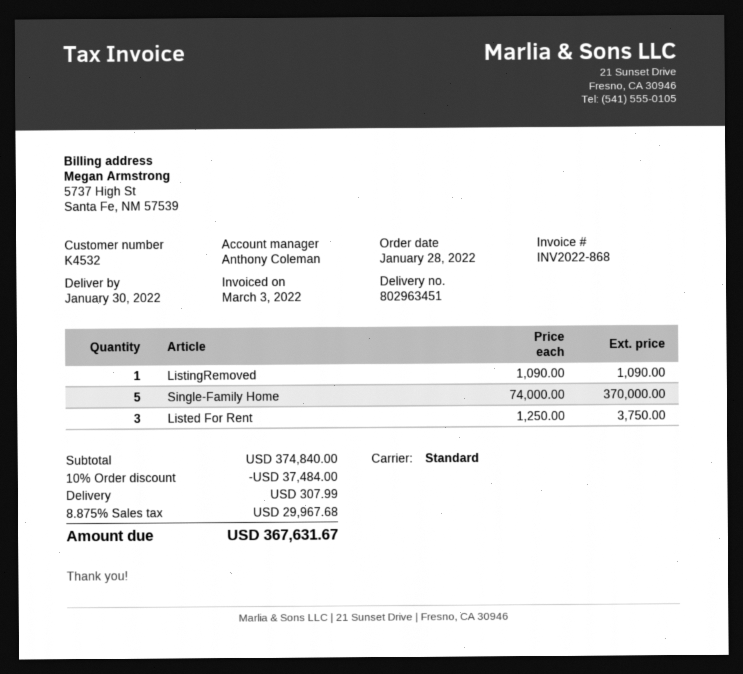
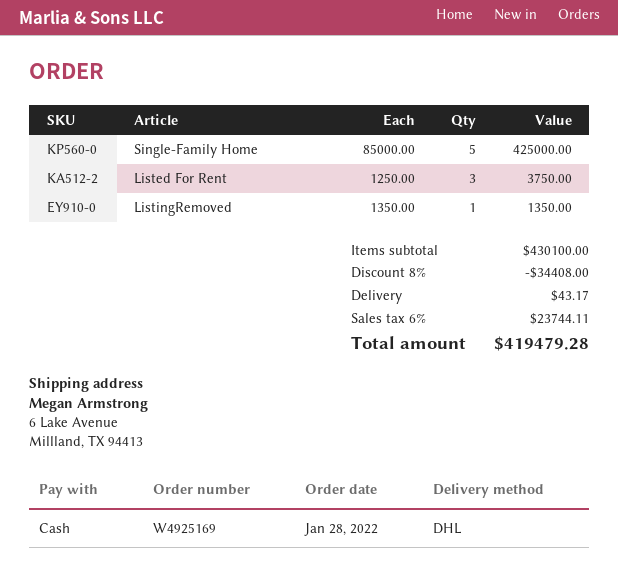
shipping method: standard -> DHL
ListingRemoved: 1 x 1090.00 = 1090.00 -> 1 x 1350.00 = 1350.00
Single-Family Home: 5 x 74000.00 = 370000.00 -> 5 x 85000.00 = 425000.00
subtotal: 374840.00 -> 430100.00
discount: 10% = 37484.00 -> 8% = 34408.00
shipping: 307.99 -> 43.17
tax: 8.875% = 29967.68 -> 6% = 23744.11
total: 367631.67 -> 419479.28

